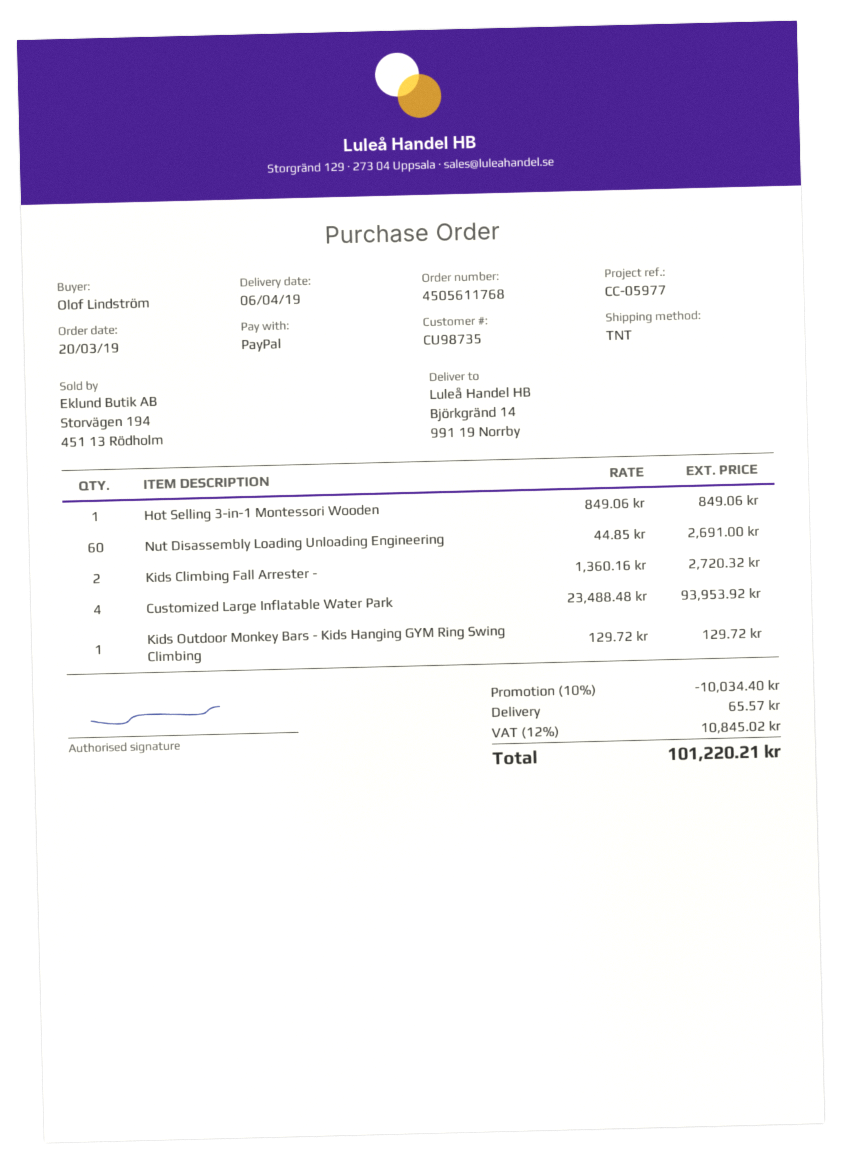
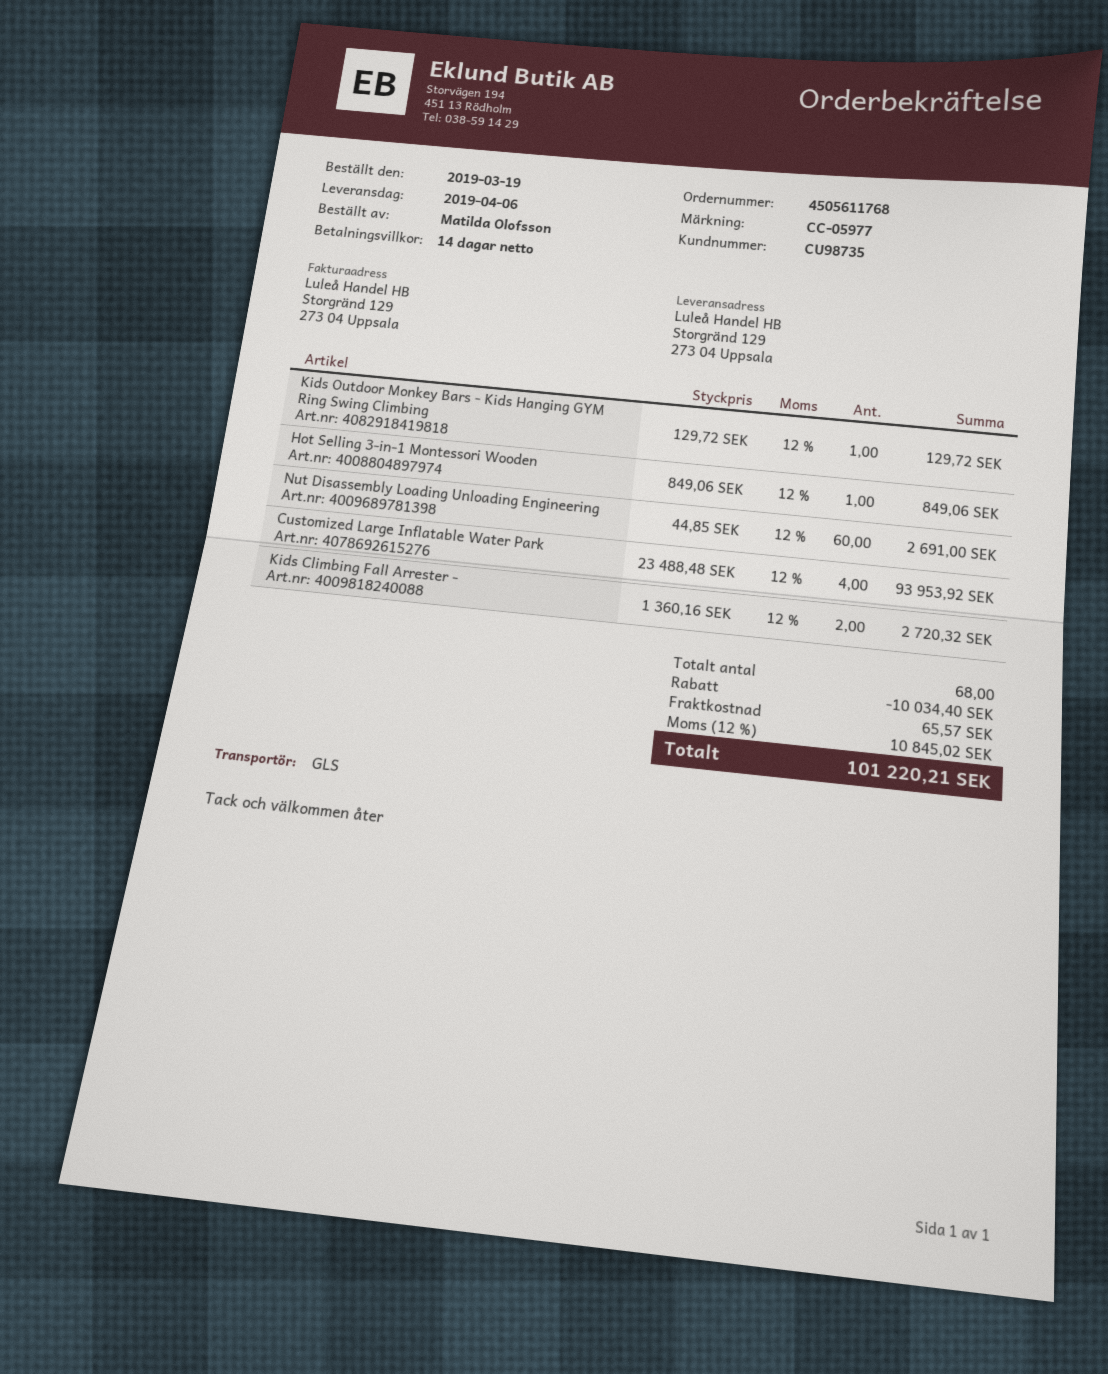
order date: 2019-03-20 -> 2019-03-19
ordered by: Olof Lindström -> Matilda Olofsson
shipping method: TNT -> GLS
ship to: Björkgränd 14, 991 19 Norrby -> Storgränd 129, 273 04 Uppsala

